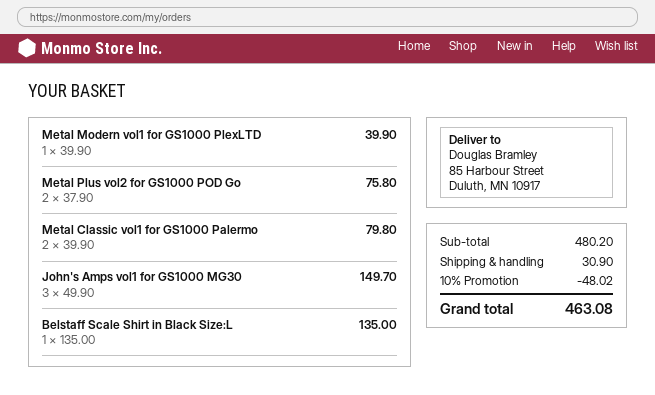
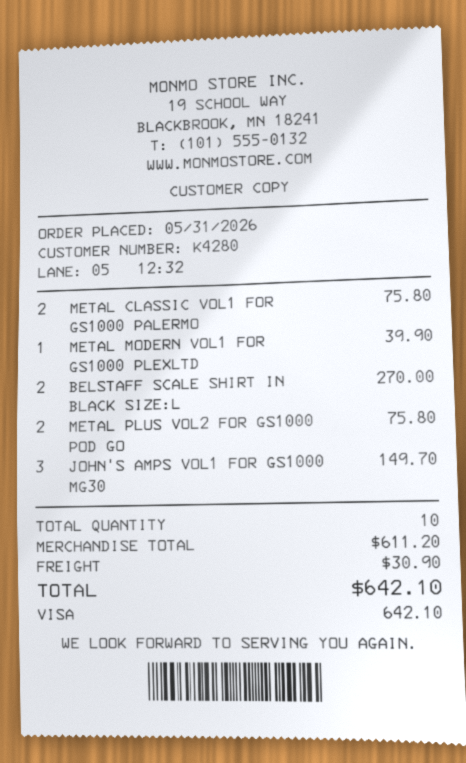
Metal Classic vol1 for GS1000 Palermo: 2 for 79.80 -> 2 for 75.80
Belstaff Scale Shirt in Black Size:L: 1 for 135.00 -> 2 for 270.00
subtotal: 480.20 -> 611.20
discount: 10% = 48.02 -> none
total: 463.08 -> 642.10

